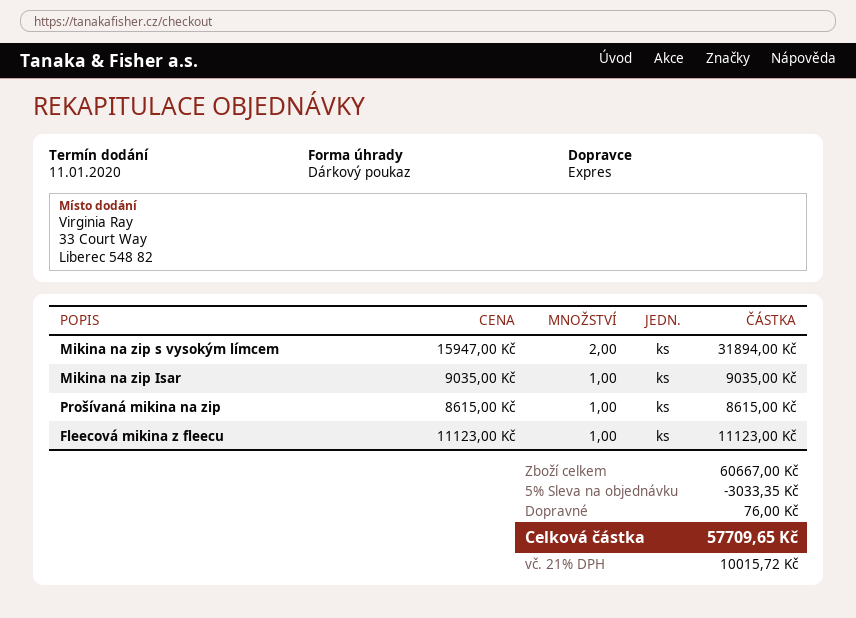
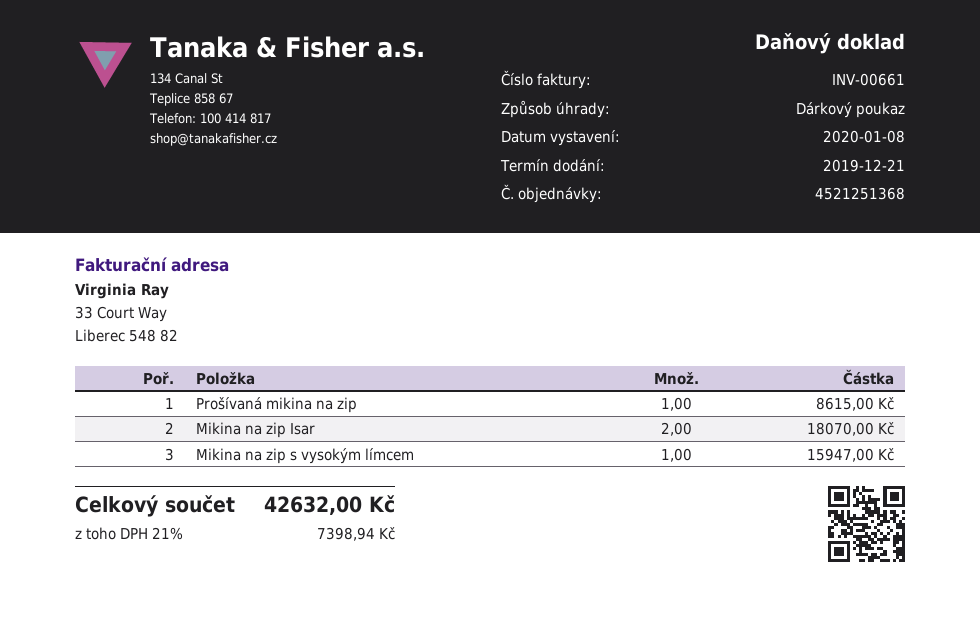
delivery date: 2020-01-11 -> 2019-12-21
Mikina na zip s vysokým límcem: 2 for 31894.00 -> 1 for 15947.00
Mikina na zip Isar: 1 for 9035.00 -> 2 for 18070.00
Fleecová mikina z fleecu: 1 for 11123.00 -> none
discount: 5% = 3033.35 -> none
shipping: 76.00 -> none
tax: 21% = 10015.72 -> 21% = 7398.94
total: 57709.65 -> 42632.00

